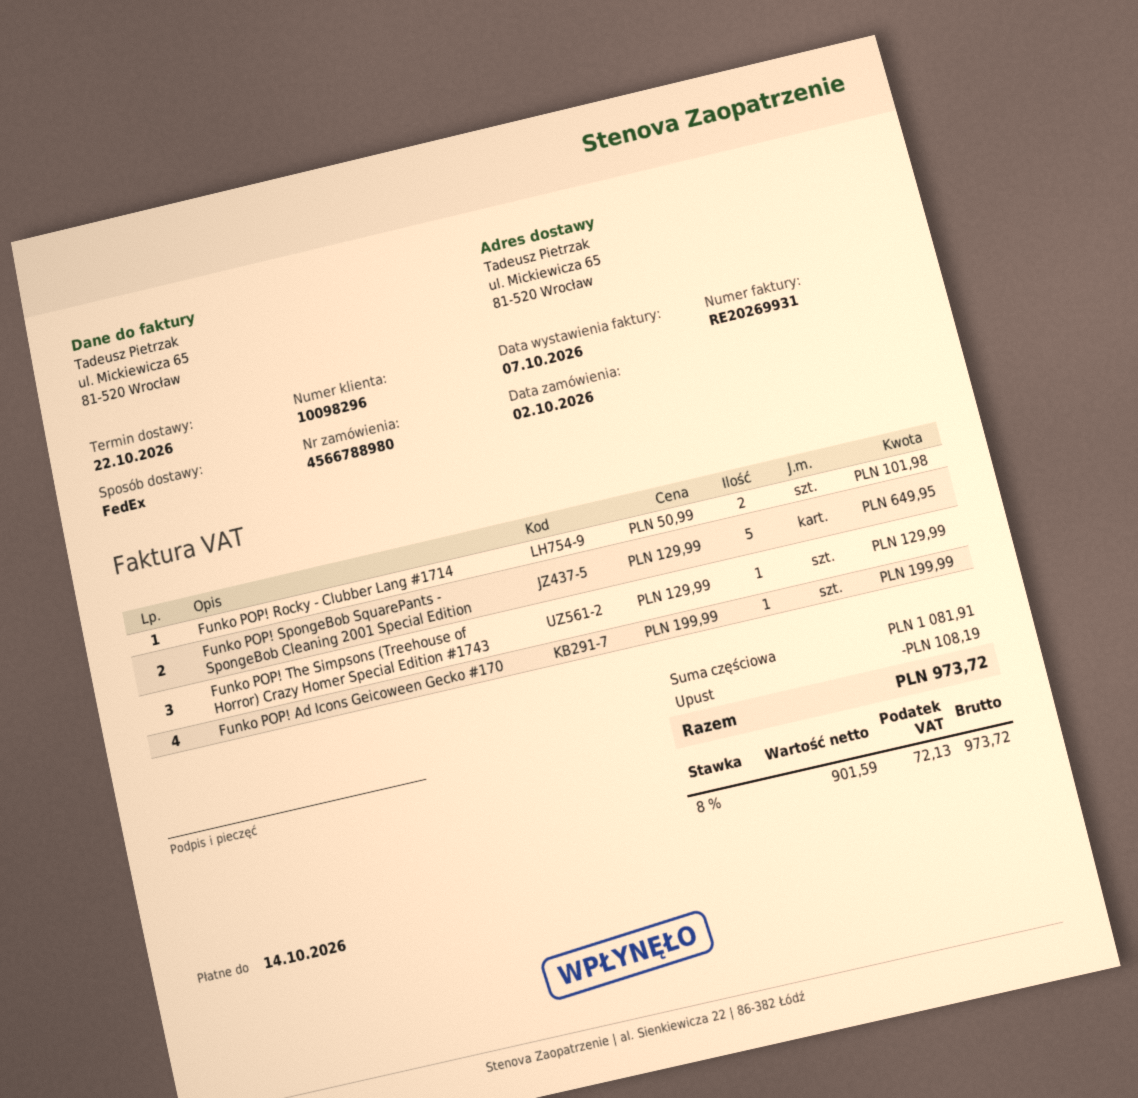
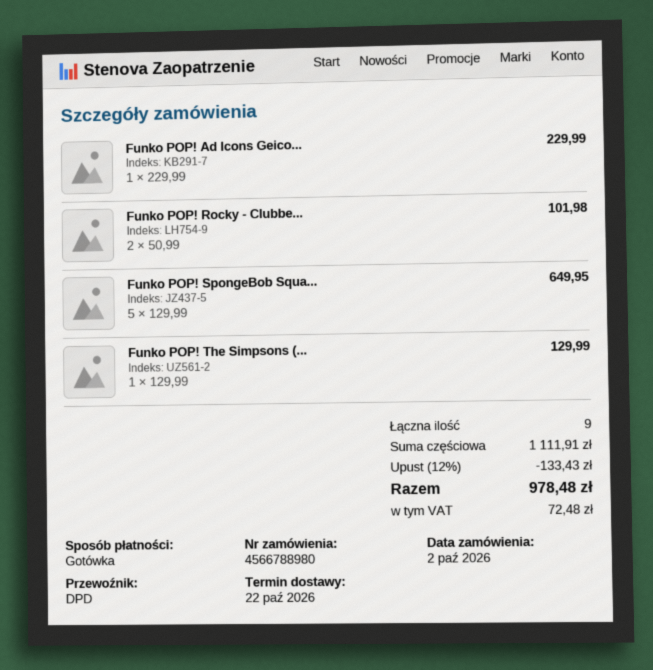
shipping method: FedEx -> DPD
Funko POP! Ad Icons Geicoween Gecko #170: 1 x 199.99 = 199.99 -> 1 x 229.99 = 229.99
subtotal: 1081.91 -> 1111.91
discount: 108.19 -> 133.43
tax: 72.13 -> 72.48
total: 973.72 -> 978.48

